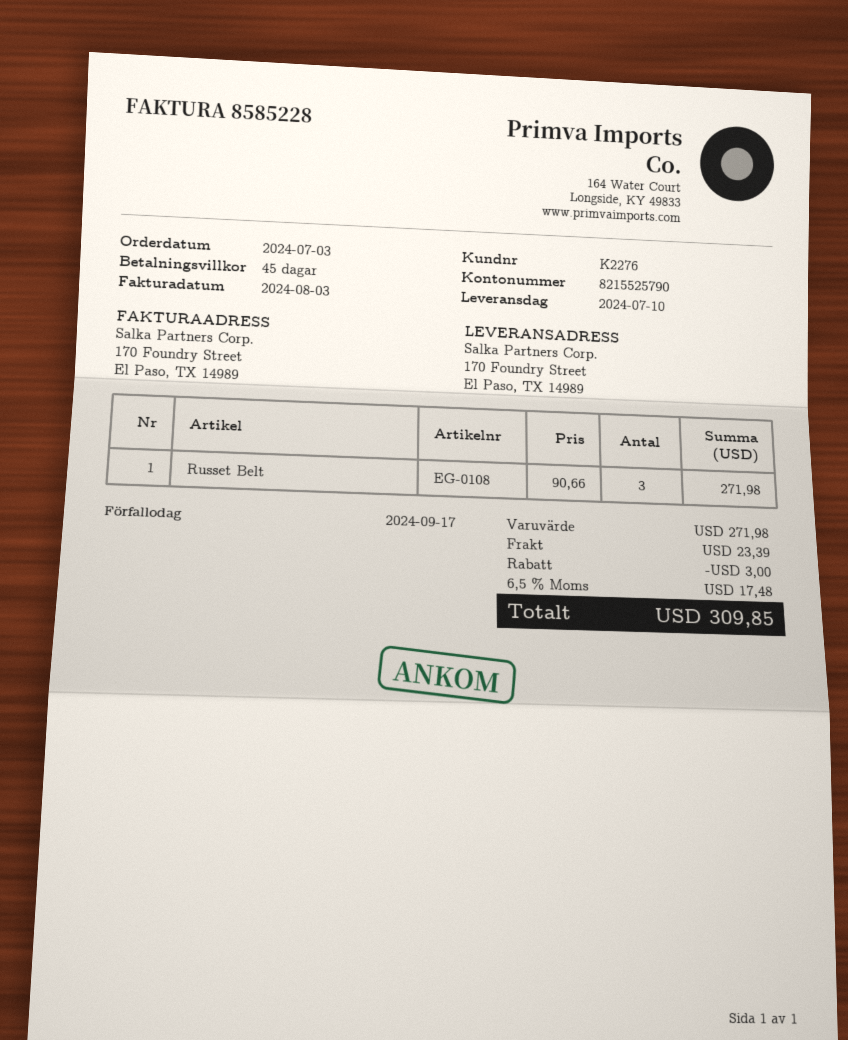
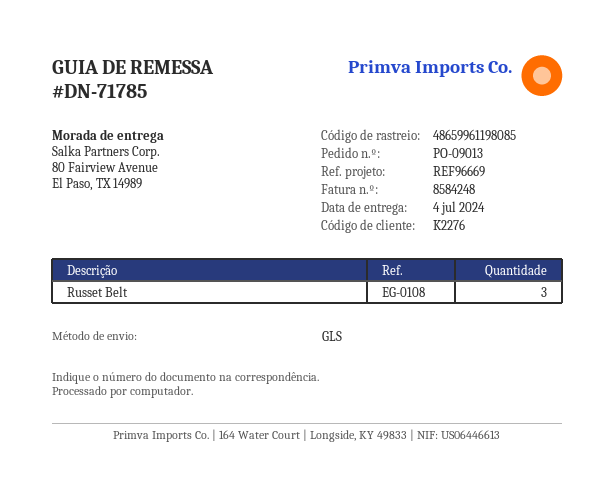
delivery date: 2024-07-10 -> 2024-07-04
invoice number: 8585228 -> 8584248
ship to: 170 Foundry Street, El Paso, TX 14989 -> 80 Fairview Avenue, El Paso, TX 14989

